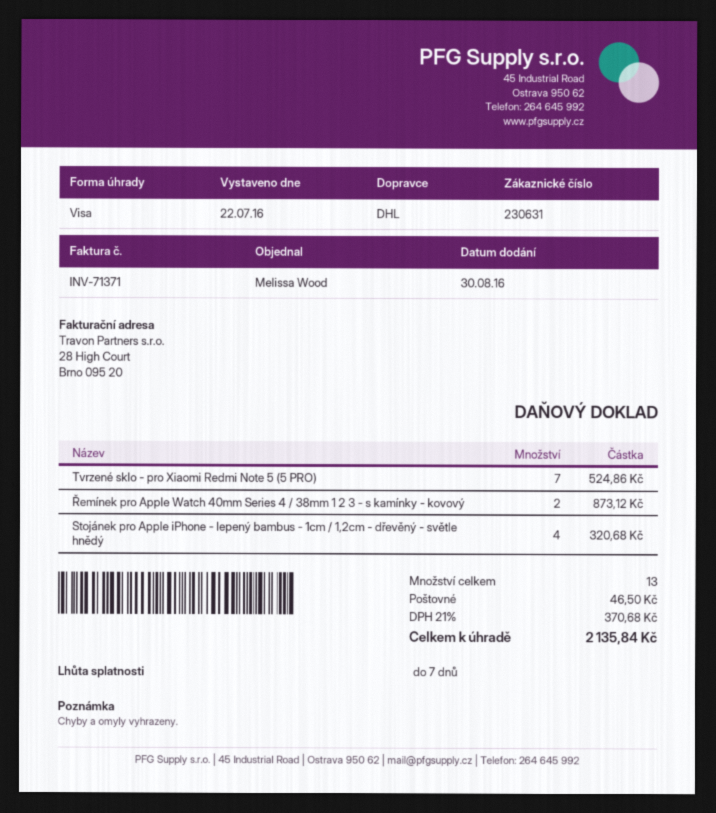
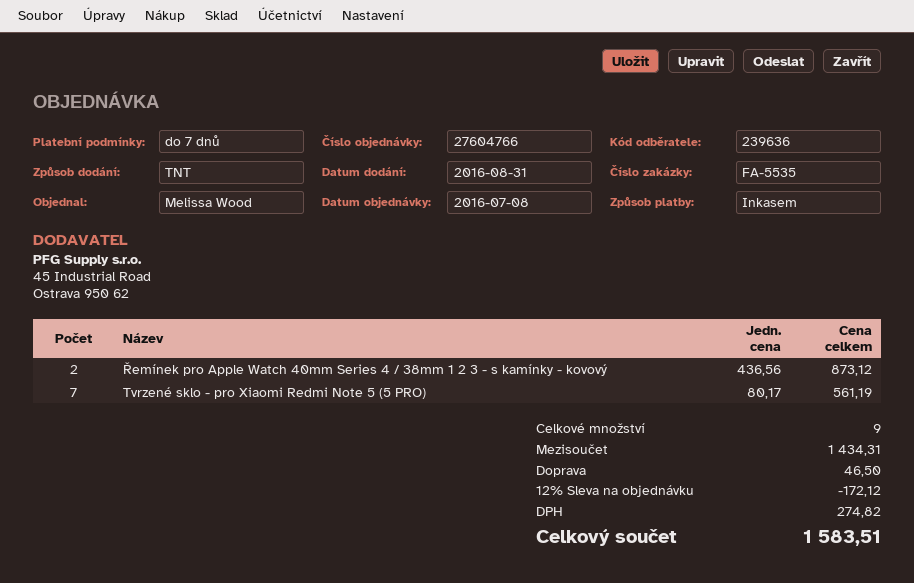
delivery date: 2016-08-30 -> 2016-08-31
customer number: 230631 -> 239636
payment method: Visa -> direct debit
shipping method: DHL -> TNT
Tvrzené sklo - pro Xiaomi Redmi Note 5 (5 PRO): 7 for 524.86 -> 7 for 561.19
Stojánek pro Apple iPhone - lepený bambus - 1cm / 1,2cm - dřevěný - světle hnědý: 4 for 320.68 -> none
total quantity: 13 -> 9
discount: none -> 12% = 172.12
tax: 370.68 -> 274.82
total: 2135.84 -> 1583.51

